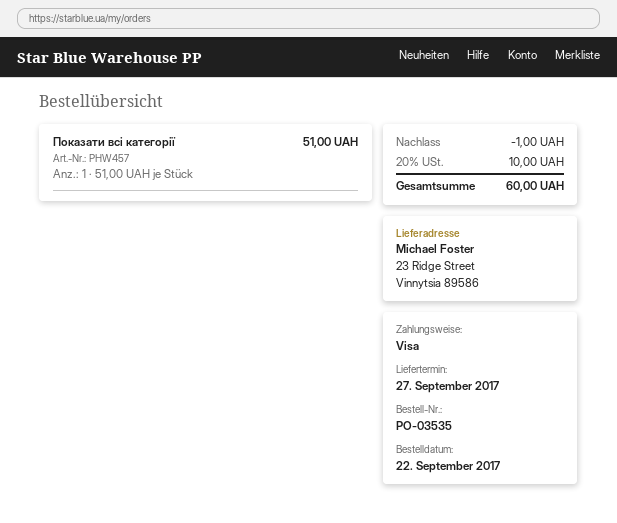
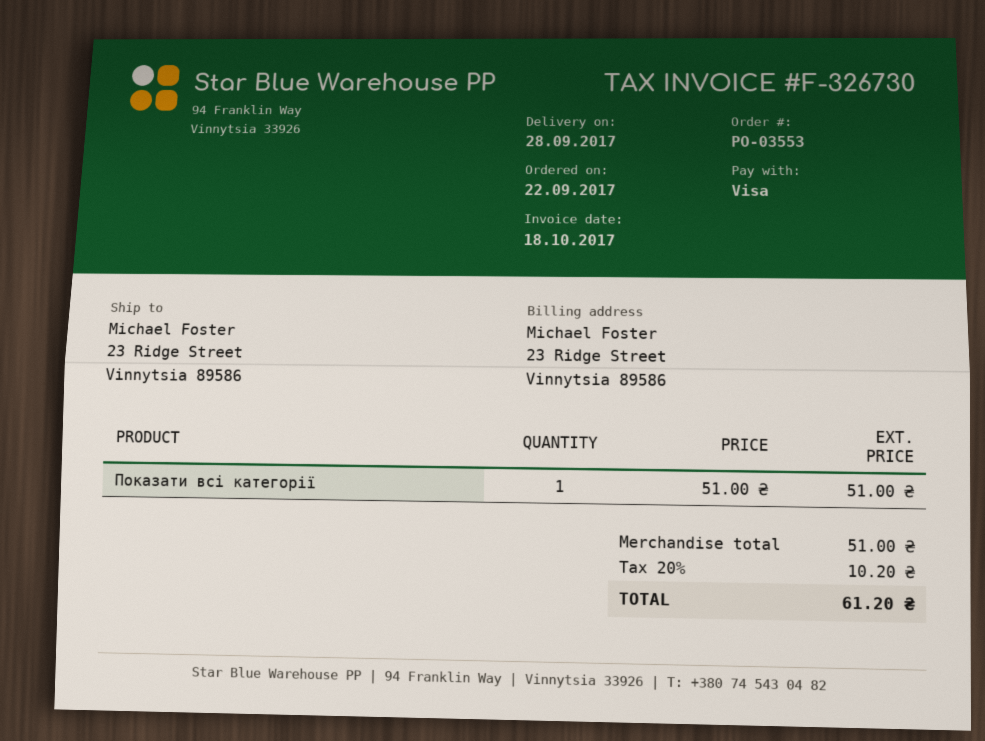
order number: PO-03535 -> PO-03553
delivery date: 2017-09-27 -> 2017-09-28
discount: 1.00 -> none
tax: 20% = 10.00 -> 20% = 10.20
total: 60.00 -> 61.20

